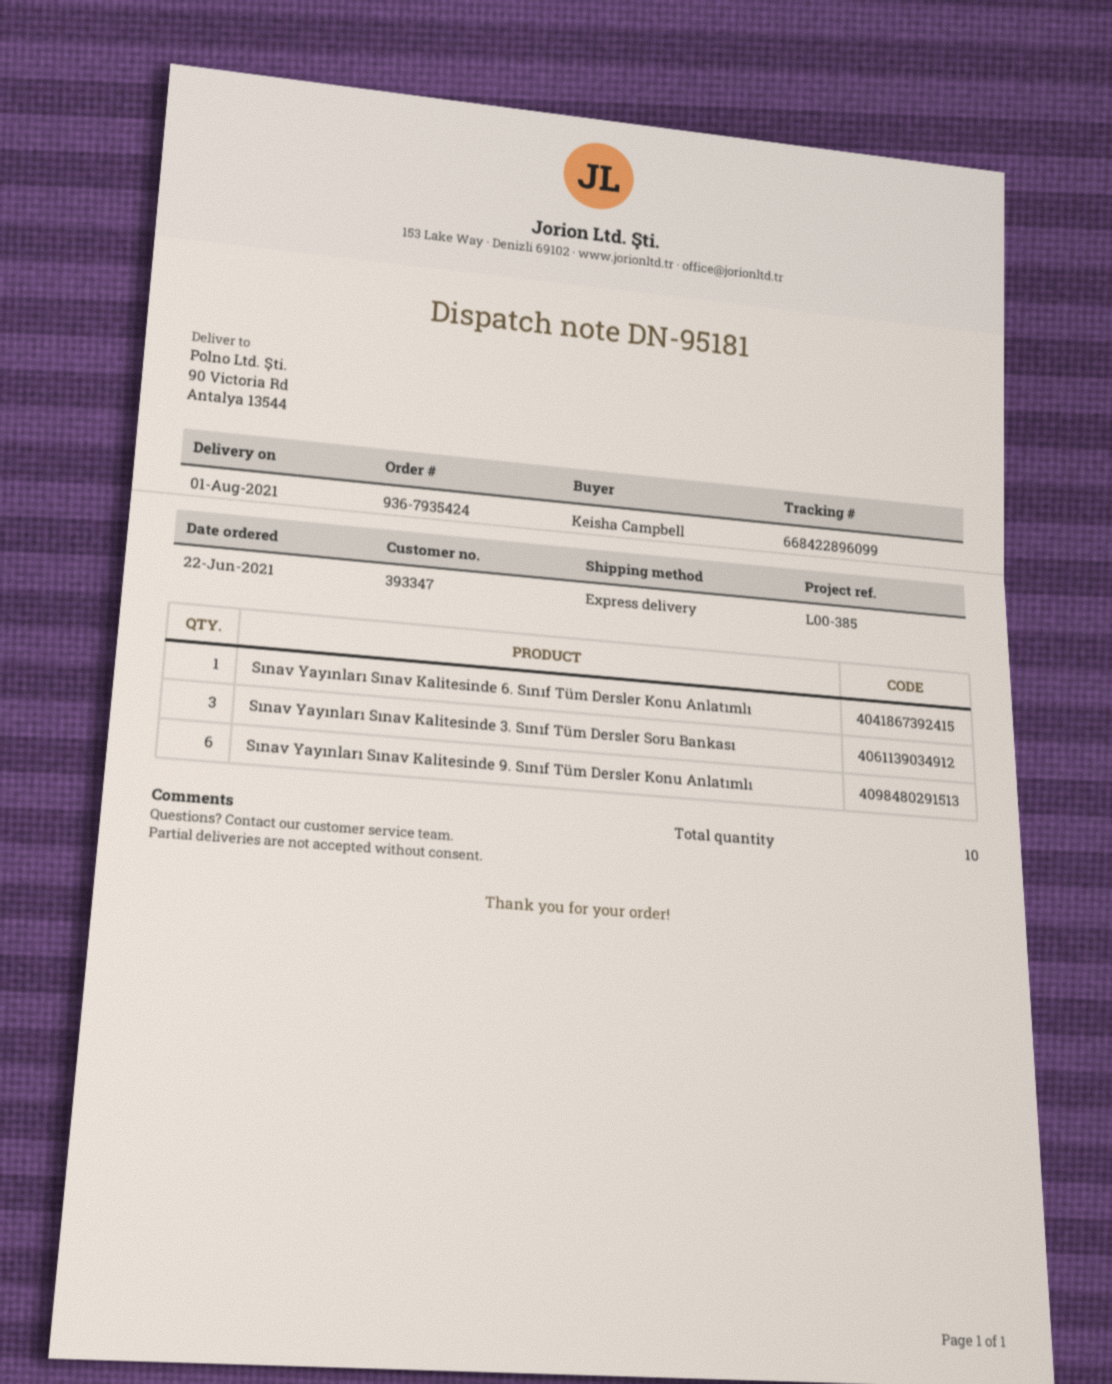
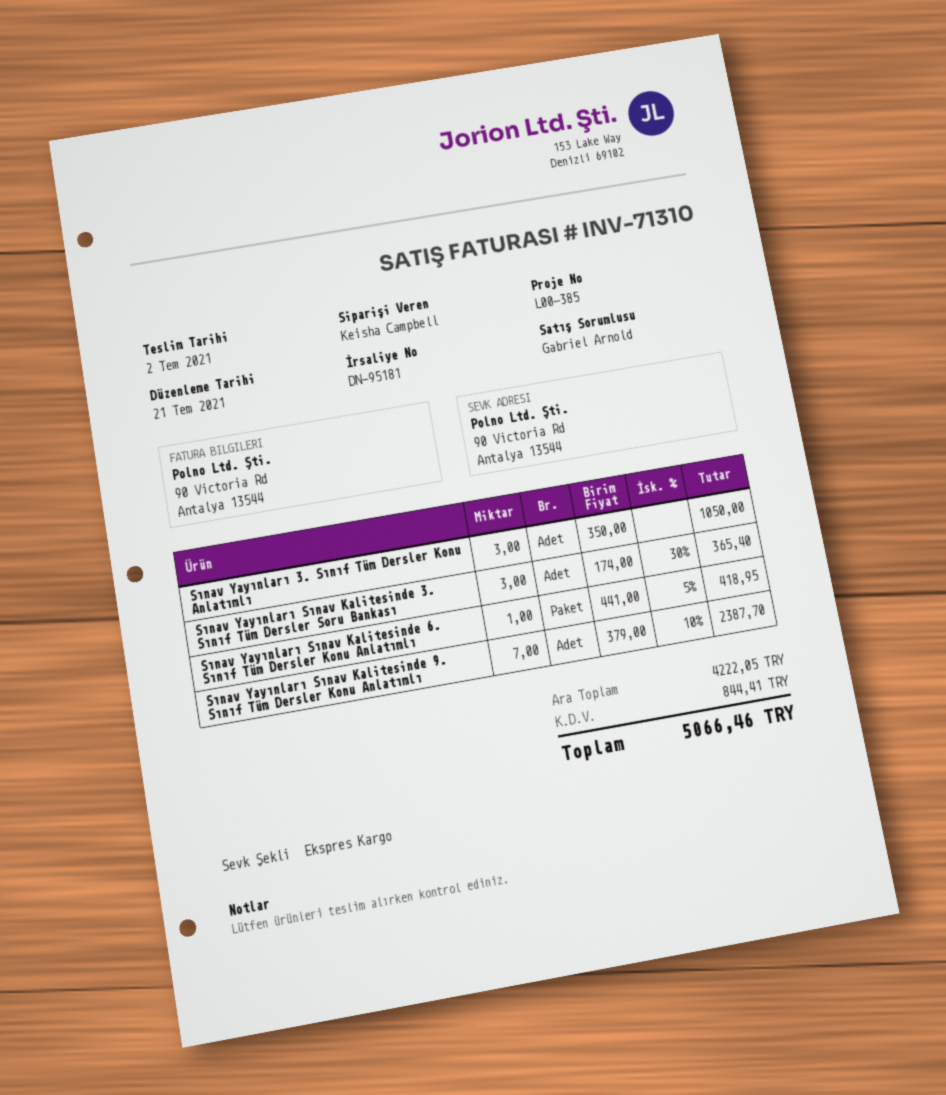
delivery date: 2021-08-01 -> 2021-07-02
Sınav Yayınları Sınav Kalitesinde 9. Sınıf Tüm Dersler Konu Anlatımlı: 6 -> 7
Sınav Yayınları 3. Sınıf Tüm Dersler Konu Anlatımlı: none -> 3

